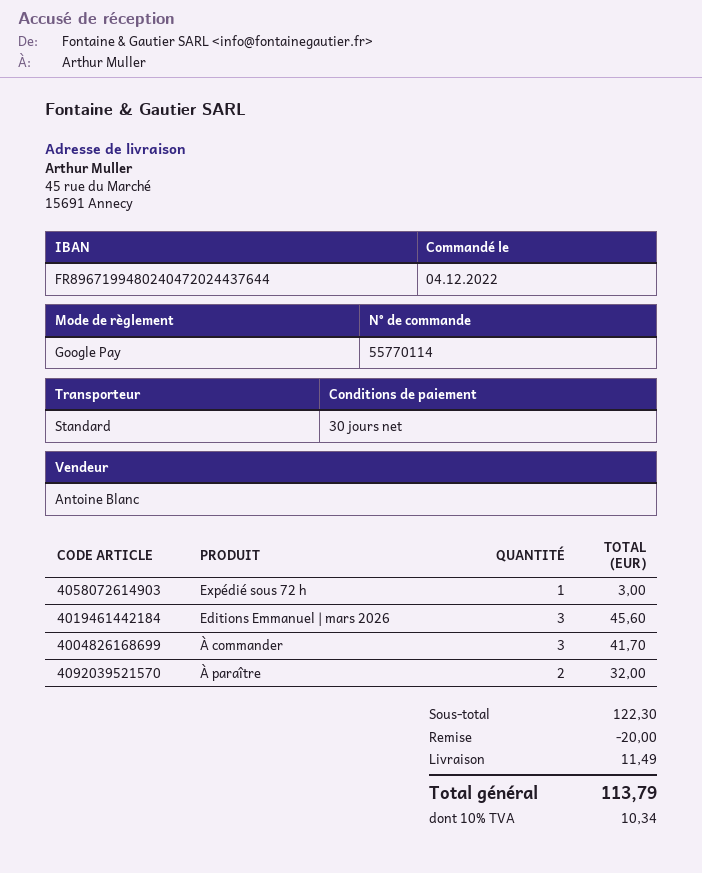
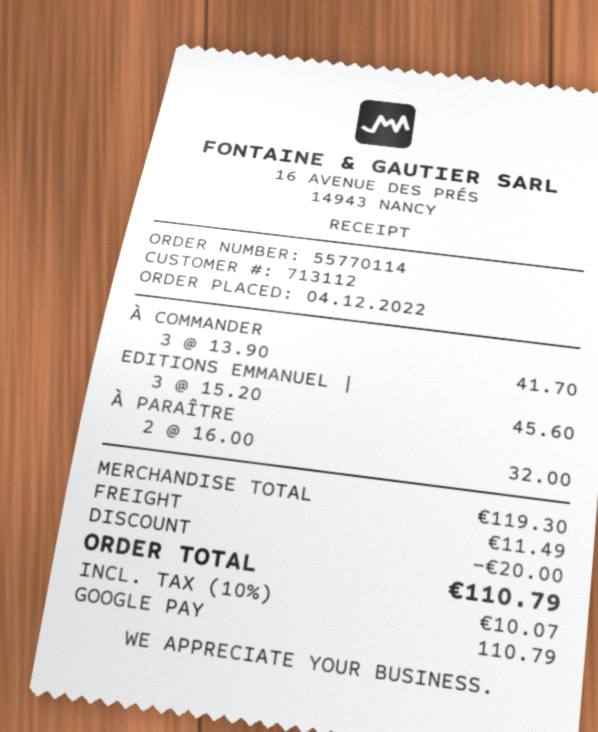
Expédié sous 72 h: 1 for 3.00 -> none
subtotal: 122.30 -> 119.30
tax: 10% = 10.34 -> 10% = 10.07
total: 113.79 -> 110.79

